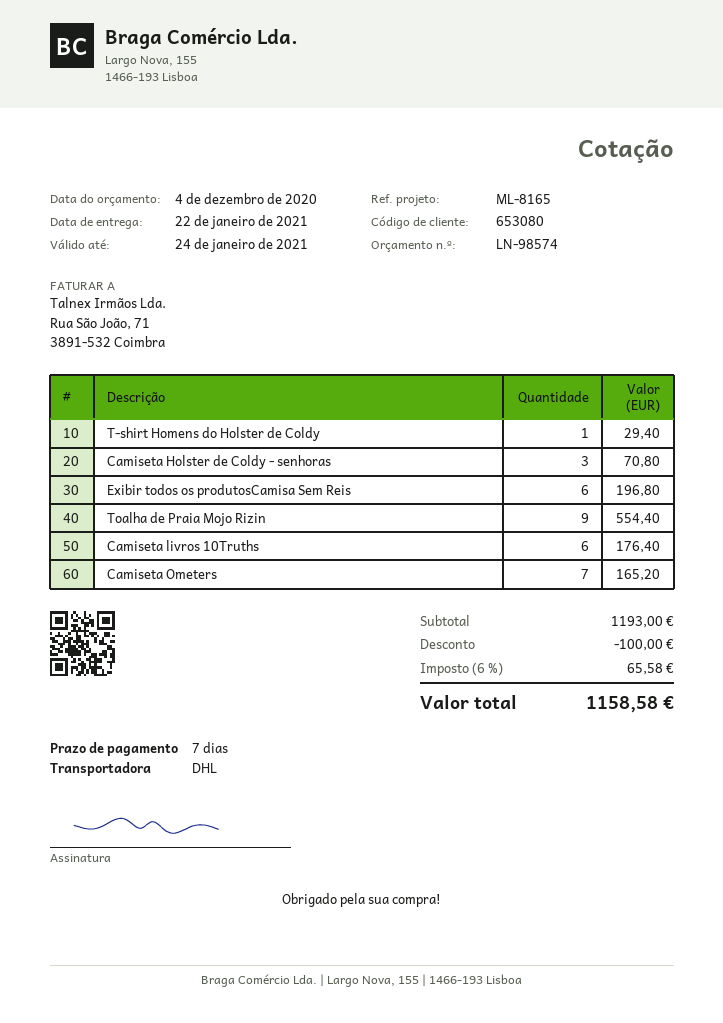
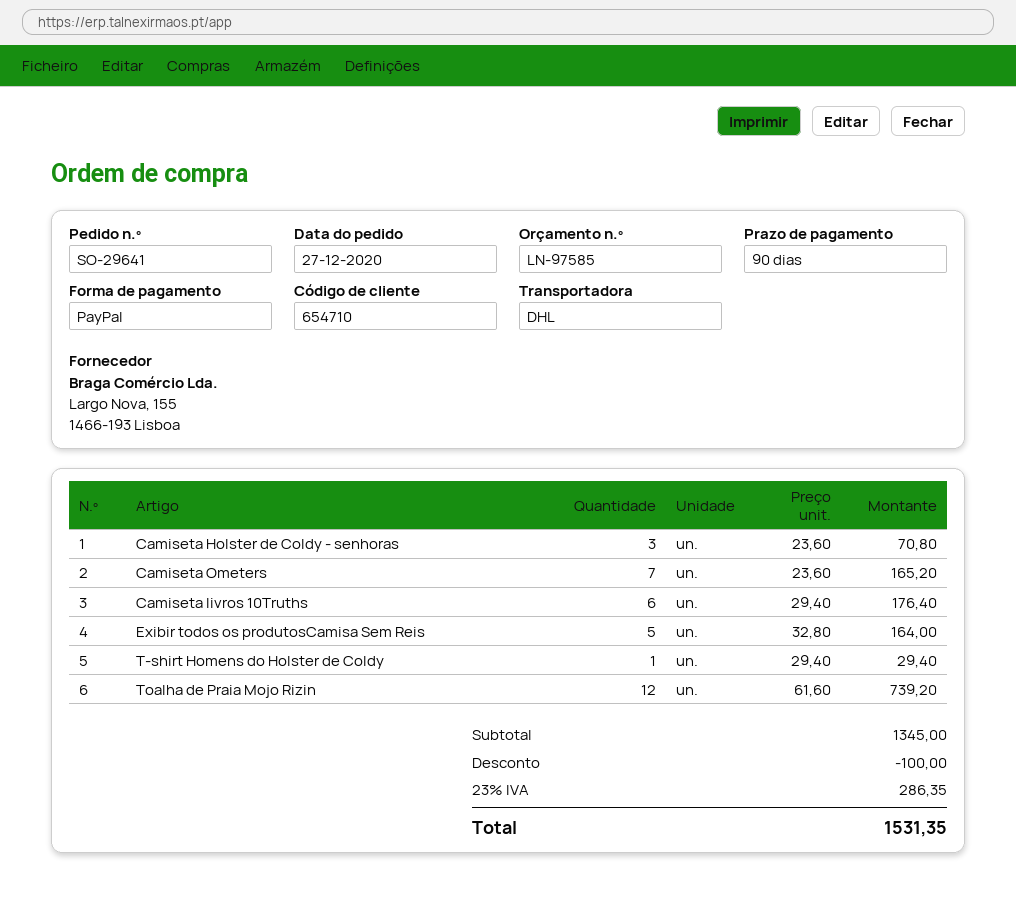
quote number: LN-98574 -> LN-97585
payment terms: 7 days -> 90 days
customer number: 653080 -> 654710
Exibir todos os produtosCamisa Sem Reis: 6 for 196.80 -> 5 for 164.00
Toalha de Praia Mojo Rizin: 9 for 554.40 -> 12 for 739.20
subtotal: 1193.00 -> 1345.00
tax: 6% = 65.58 -> 23% = 286.35
total: 1158.58 -> 1531.35

